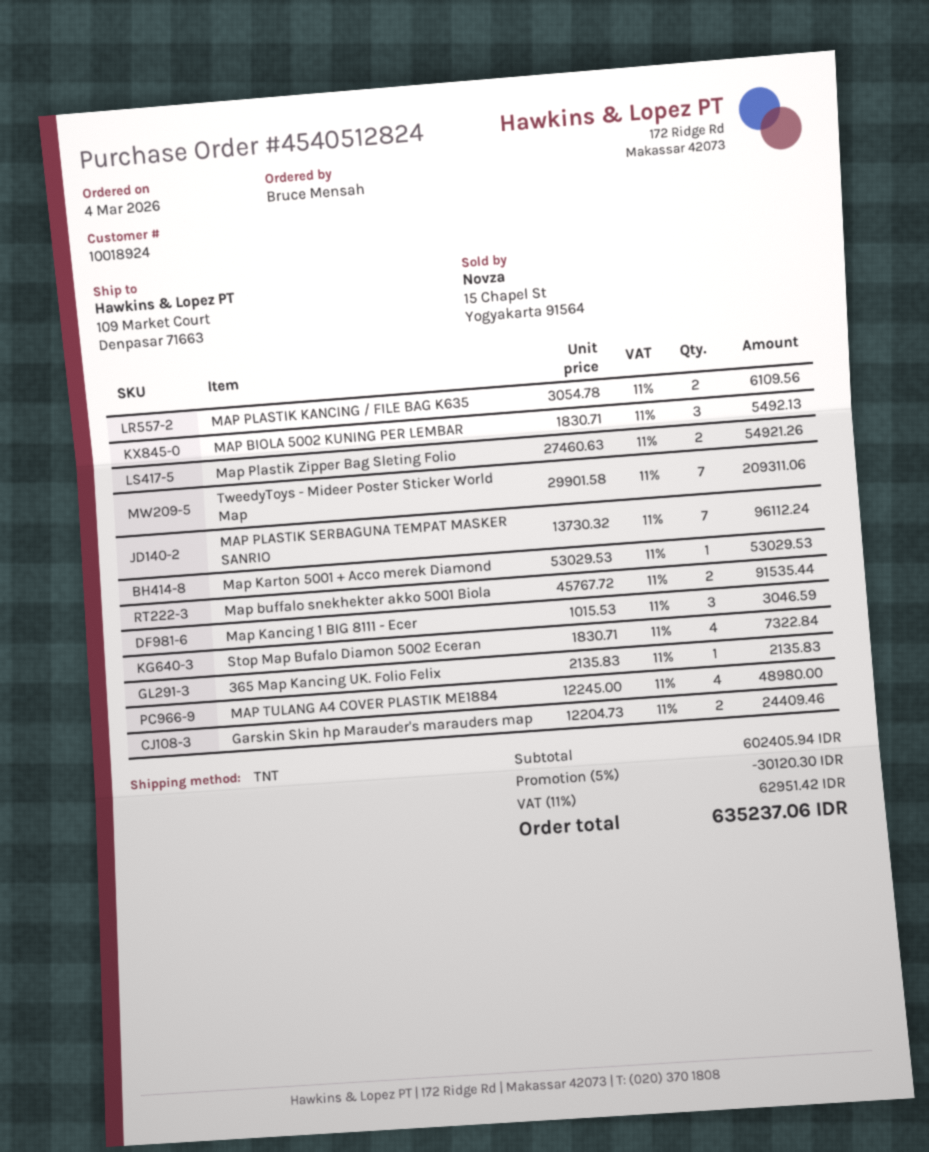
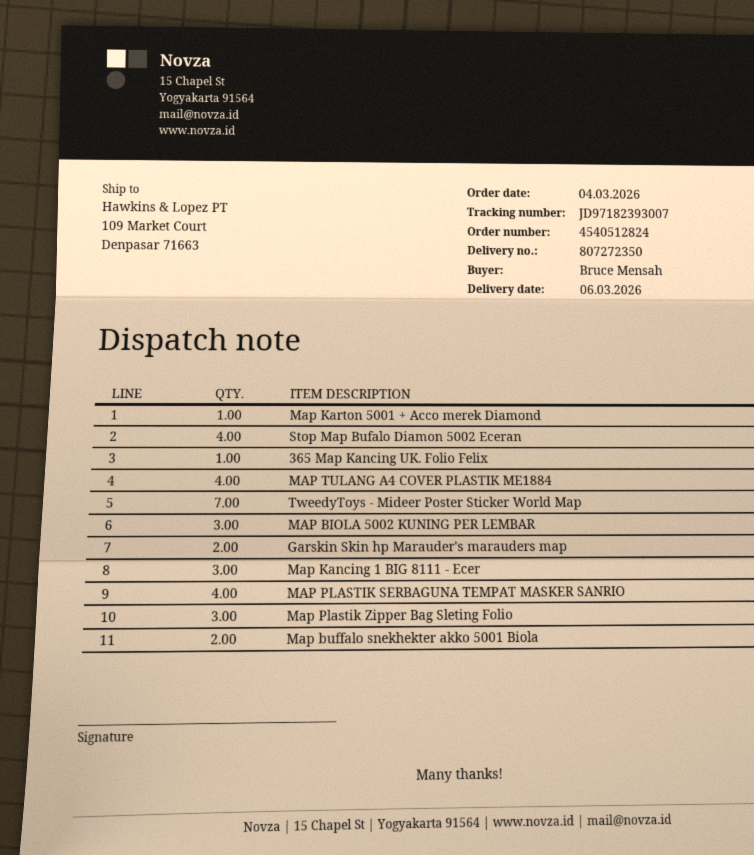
MAP PLASTIK KANCING / FILE BAG K635: 2 -> none
Map Plastik Zipper Bag Sleting Folio: 2 -> 3
MAP PLASTIK SERBAGUNA TEMPAT MASKER SANRIO: 7 -> 4

